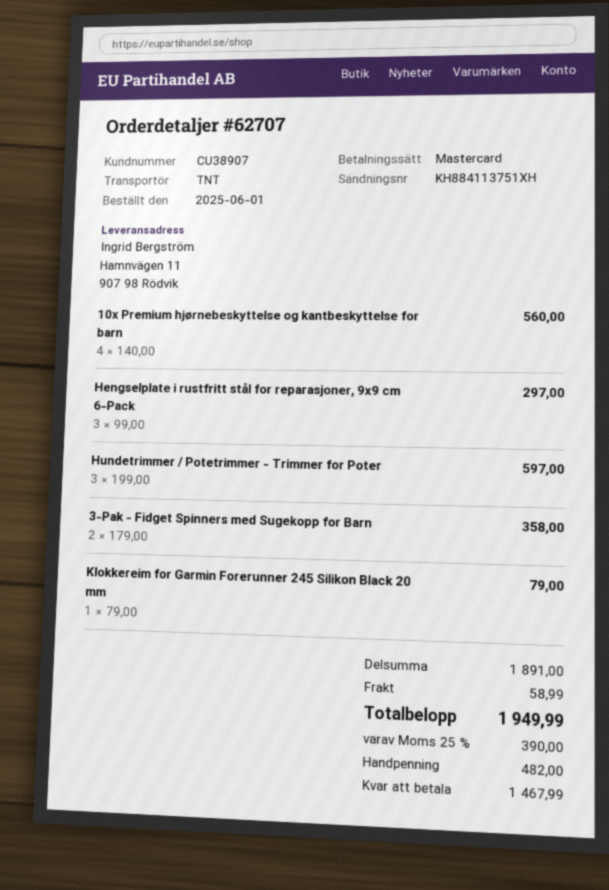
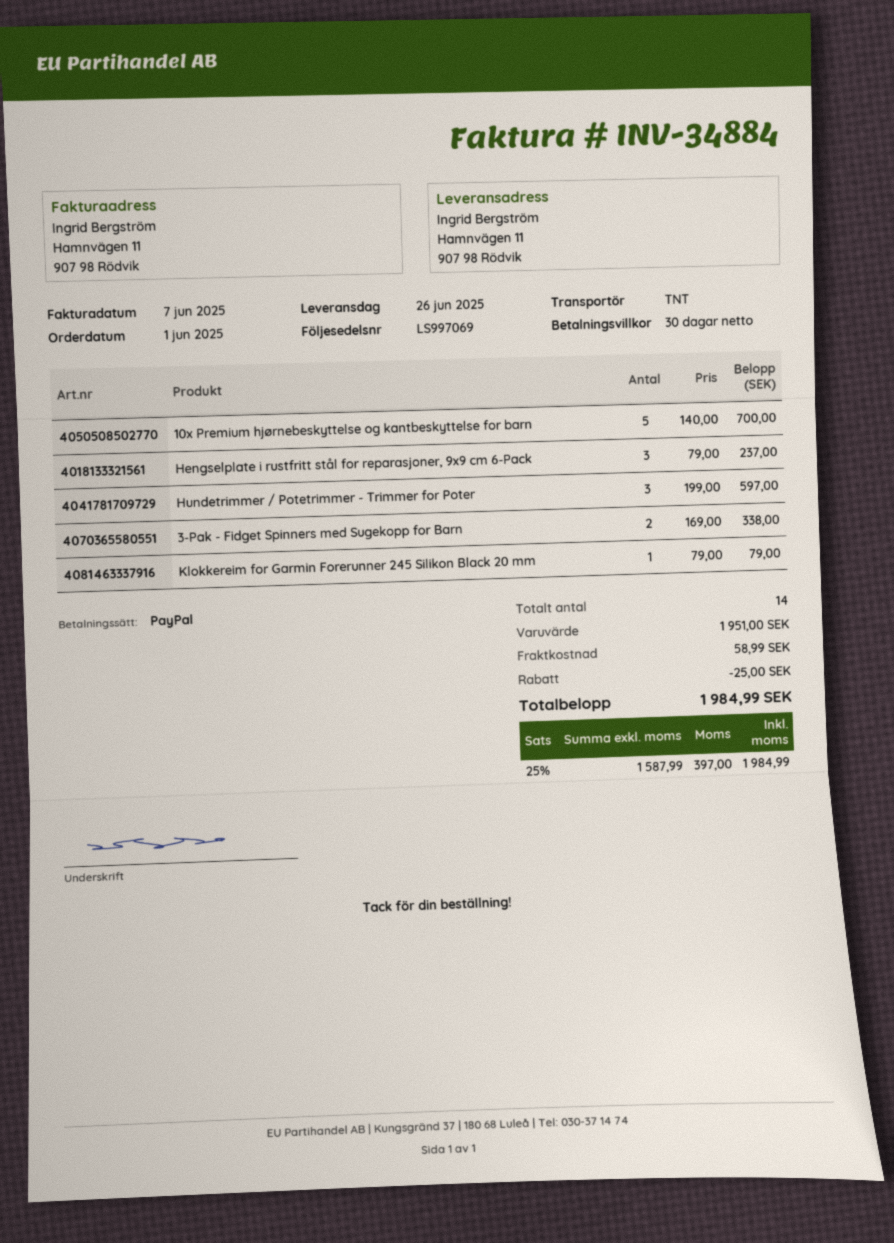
payment method: Mastercard -> PayPal
10x Premium hjørnebeskyttelse og kantbeskyttelse for barn: 4 x 140.00 = 560.00 -> 5 x 140.00 = 700.00
Hengselplate i rustfritt stål for reparasjoner, 9x9 cm 6-Pack: 3 x 99.00 = 297.00 -> 3 x 79.00 = 237.00
3-Pak - Fidget Spinners med Sugekopp for Barn: 2 x 179.00 = 358.00 -> 2 x 169.00 = 338.00
subtotal: 1891.00 -> 1951.00
discount: none -> 25.00
tax: 25% = 390.00 -> 25% = 397.00
total: 1949.99 -> 1984.99

